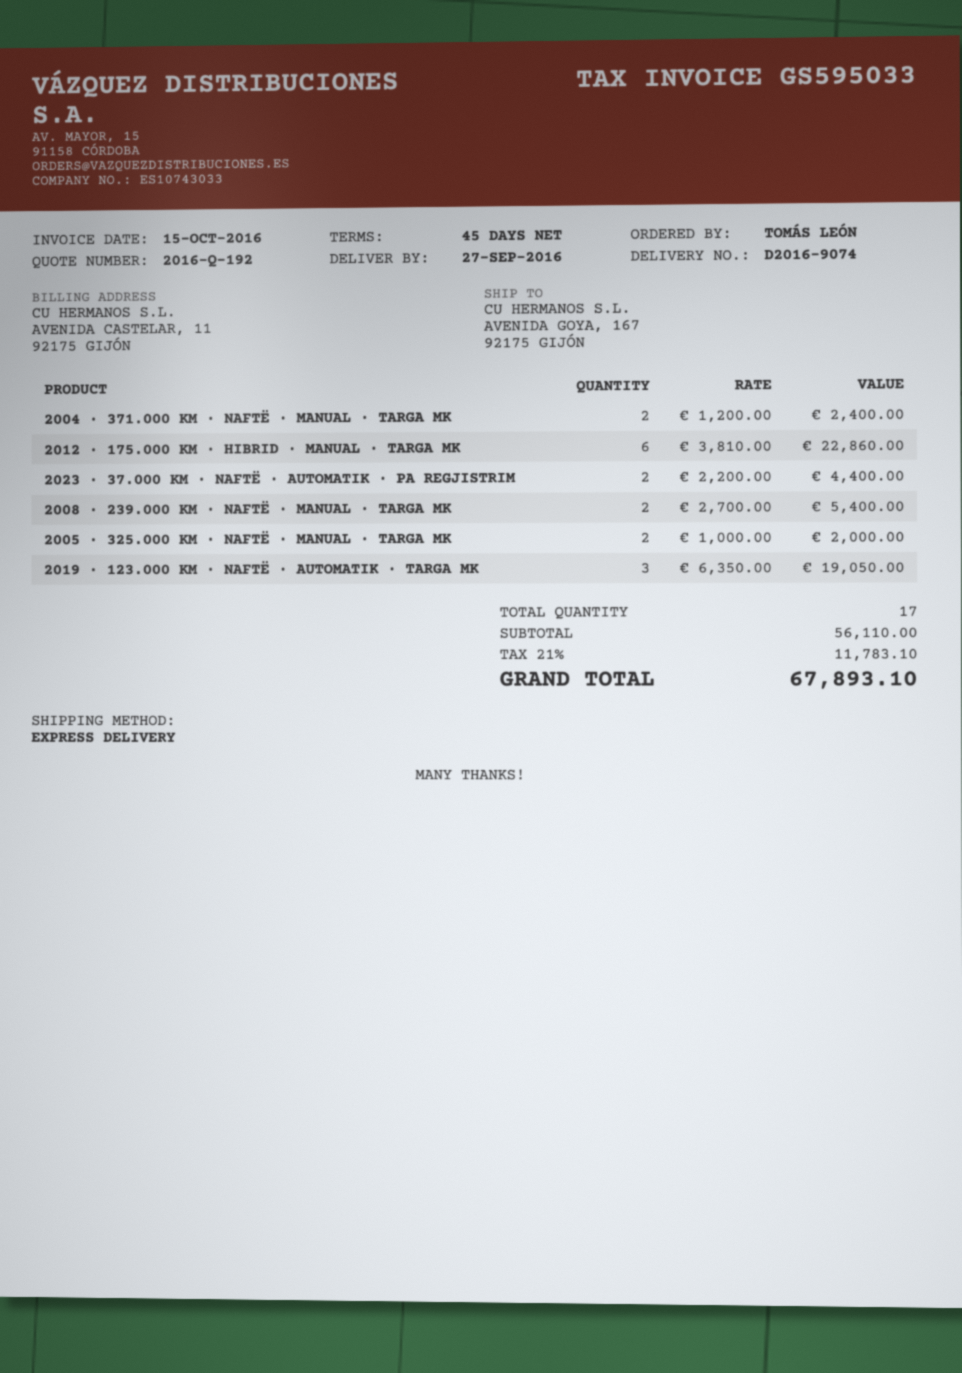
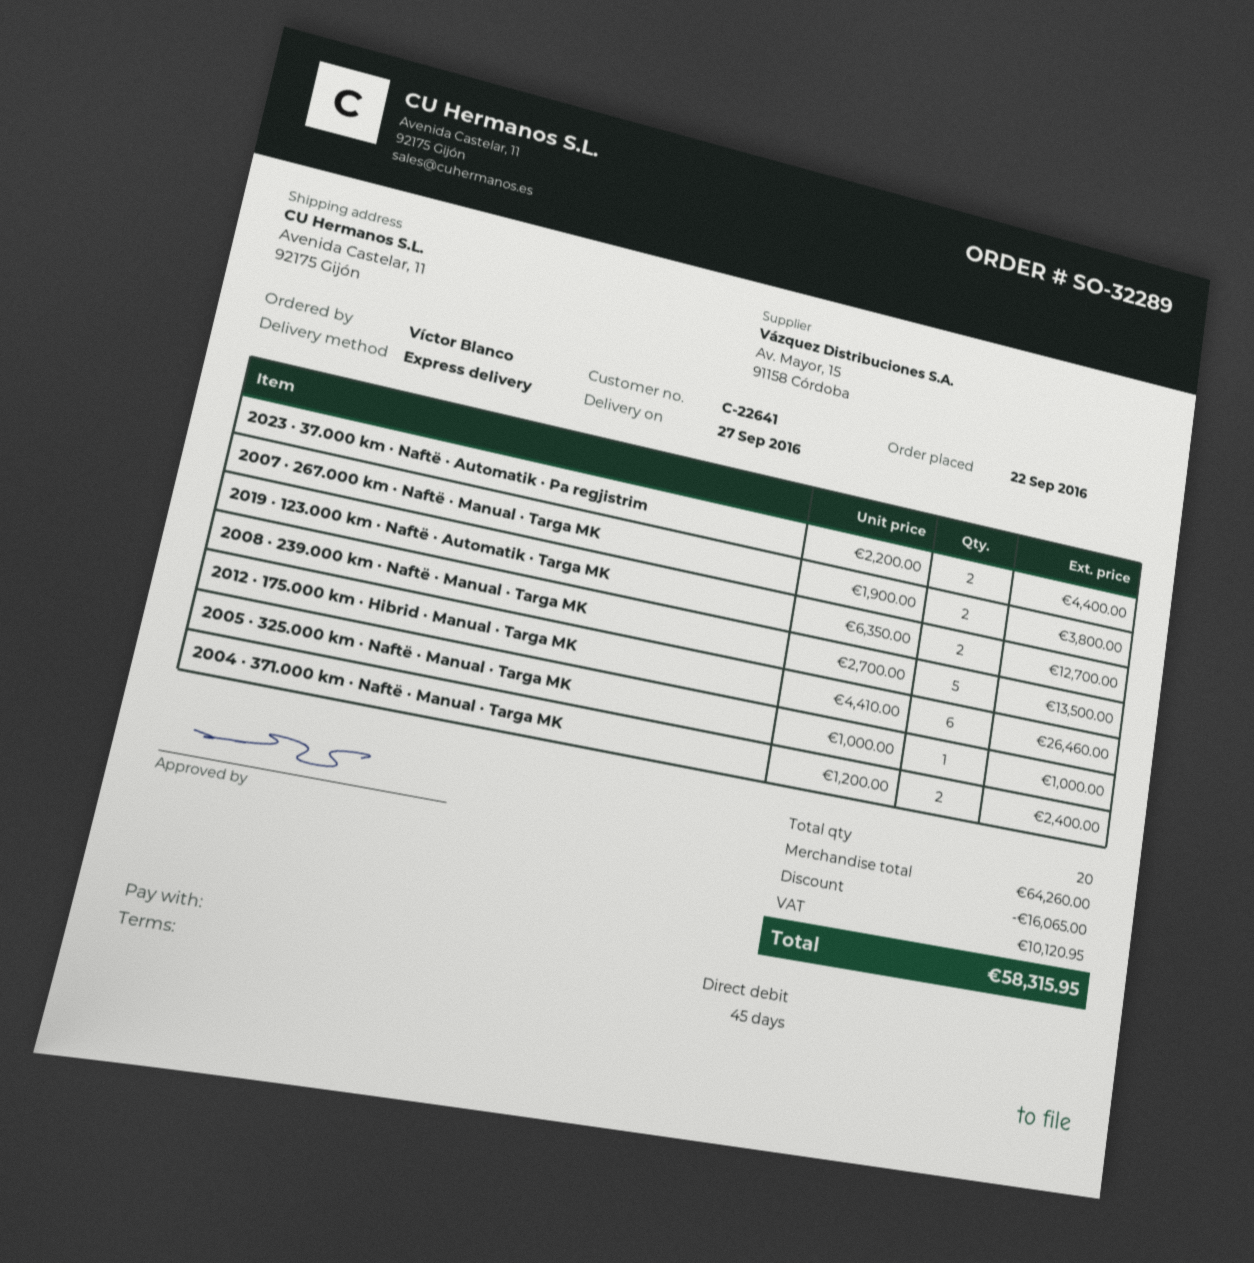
ordered by: TOMÁS LEÓN -> Víctor Blanco
ship to: AVENIDA GOYA, 167, 92175 GIJÓN -> Avenida Castelar, 11, 92175 Gijón
2012 · 175.000 KM · HIBRID · MANUAL · TARGA MK: 6 x 3810.00 = 22860.00 -> 6 x 4410.00 = 26460.00
2008 · 239.000 KM · NAFTË · MANUAL · TARGA MK: 2 x 2700.00 = 5400.00 -> 5 x 2700.00 = 13500.00
2005 · 325.000 KM · NAFTË · MANUAL · TARGA MK: 2 x 1000.00 = 2000.00 -> 1 x 1000.00 = 1000.00
2019 · 123.000 KM · NAFTË · AUTOMATIK · TARGA MK: 3 x 6350.00 = 19050.00 -> 2 x 6350.00 = 12700.00
2007 · 267.000 km · Naftë · Manual · Targa MK: none -> 2 x 1900.00 = 3800.00
total quantity: 17 -> 20
subtotal: 56110.00 -> 64260.00
discount: none -> 16065.00
tax: 11783.10 -> 10120.95
total: 67893.10 -> 58315.95

